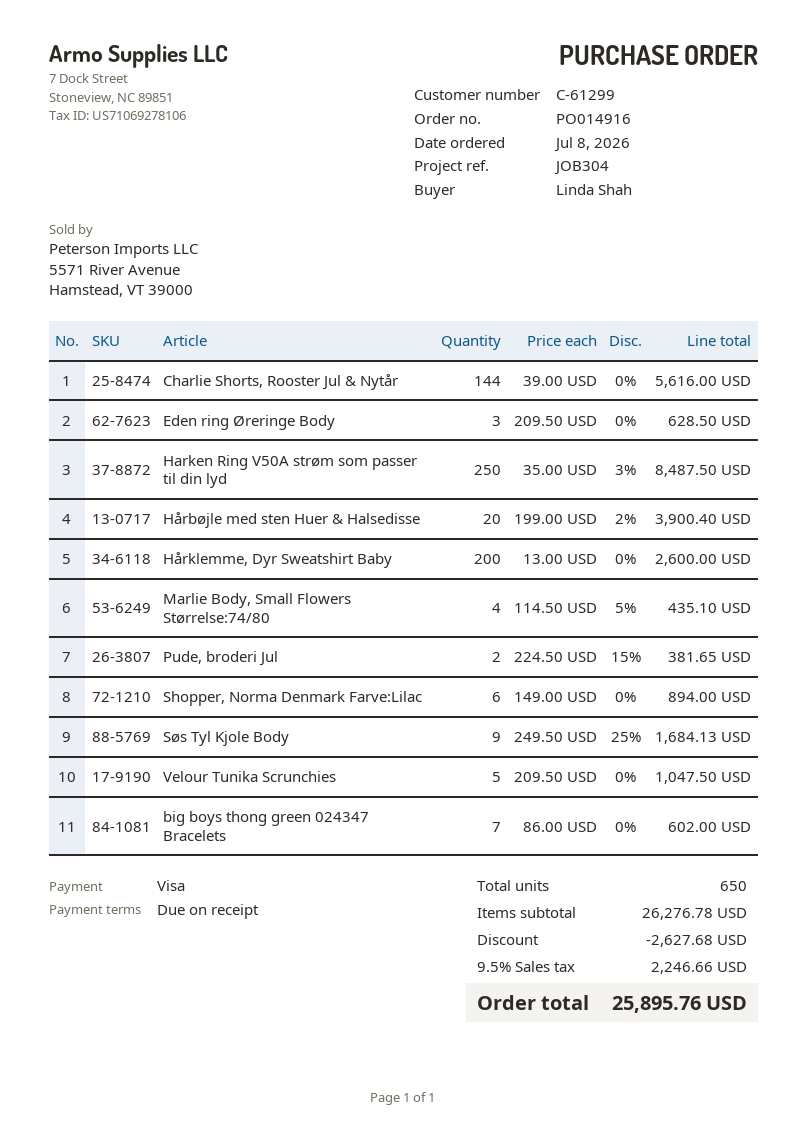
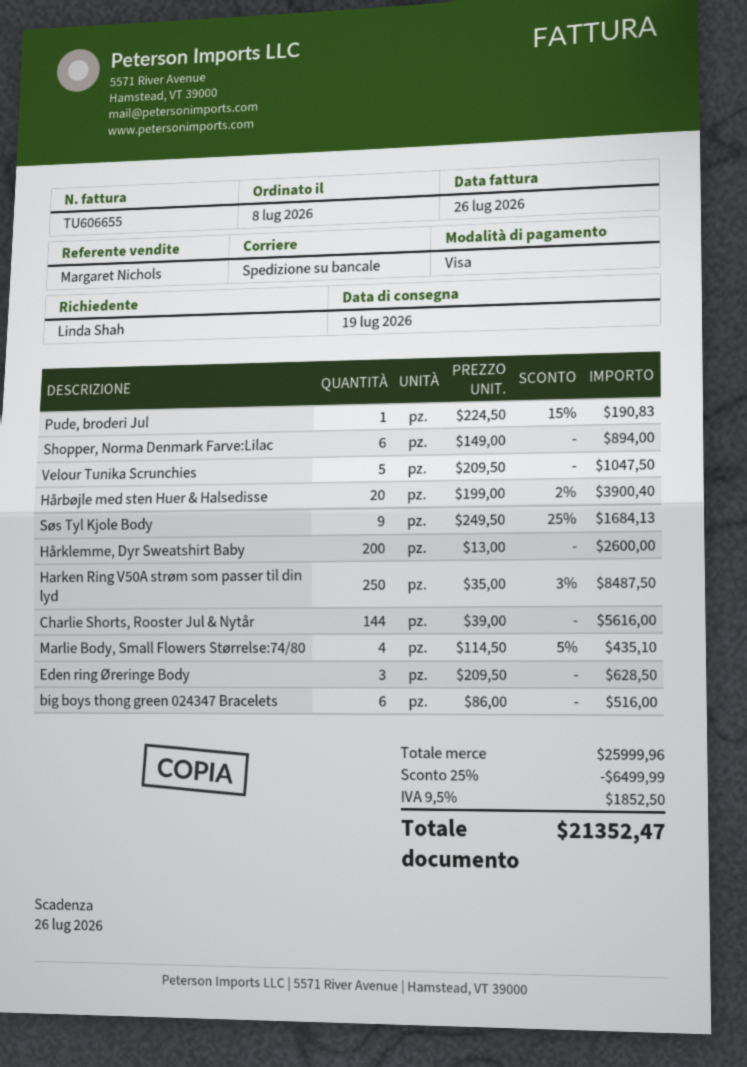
Pude, broderi Jul: 2 x 224.50 - 15% = 381.65 -> 1 x 224.50 - 15% = 190.83
big boys thong green 024347 Bracelets: 7 x 86.00 = 602.00 -> 6 x 86.00 = 516.00
subtotal: 26276.78 -> 25999.96
discount: 2627.68 -> 6499.99
tax: 9.5% = 2246.66 -> 9.5% = 1852.50
total: 25895.76 -> 21352.47

